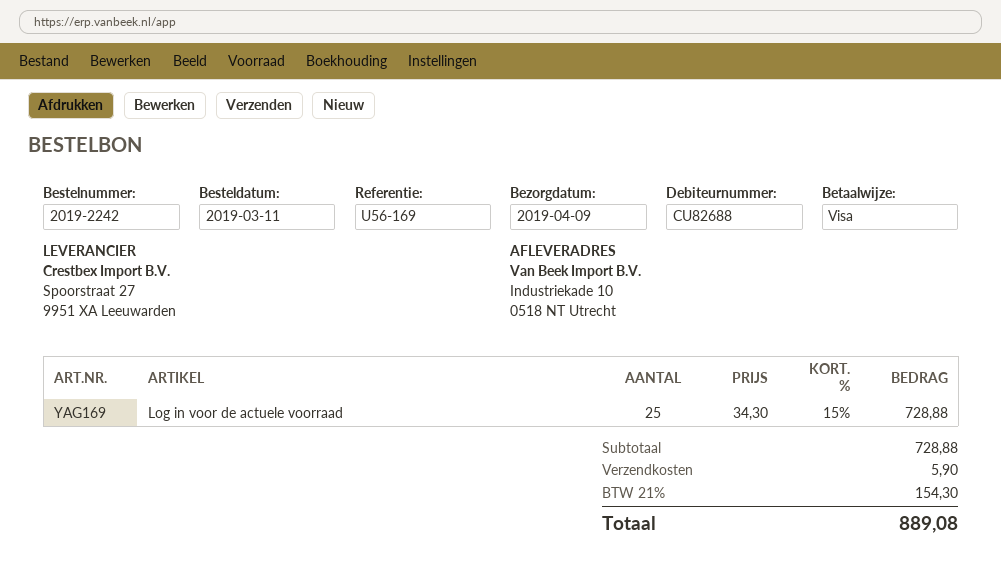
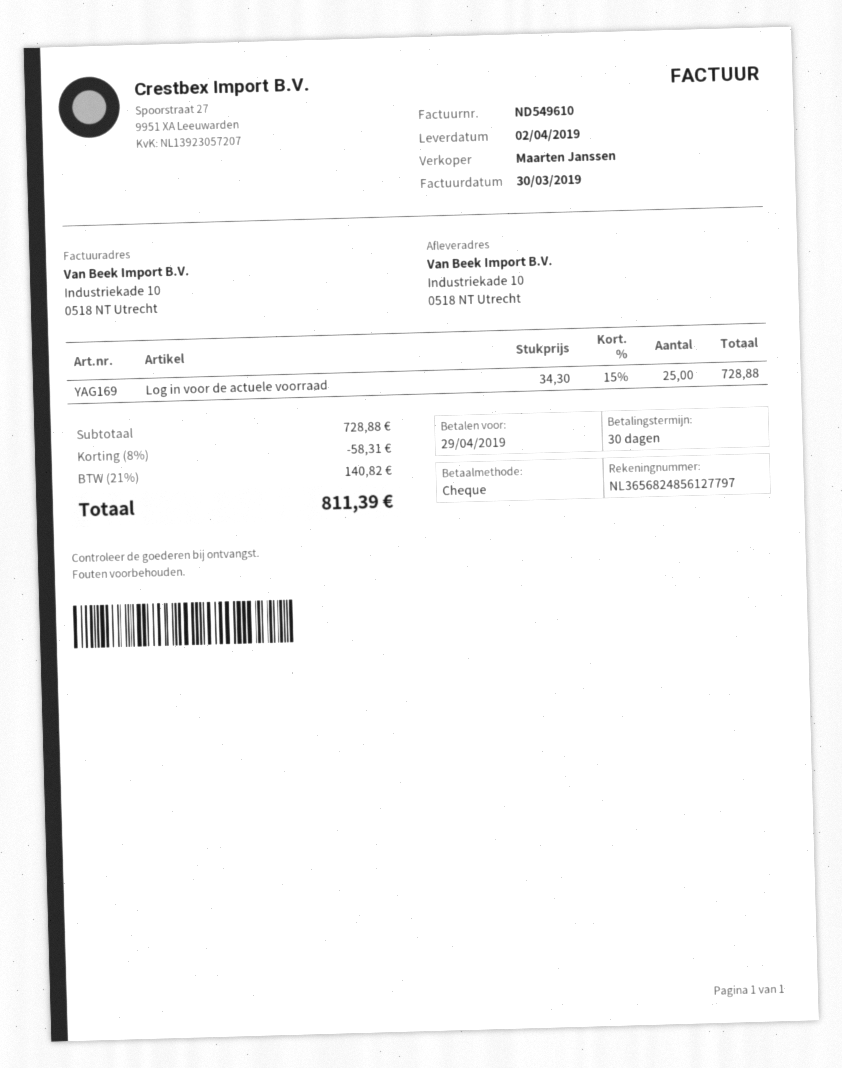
delivery date: 2019-04-09 -> 2019-04-02
payment method: Visa -> cheque
discount: none -> 8% = 58.31
shipping: 5.90 -> none
tax: 21% = 154.30 -> 21% = 140.82
total: 889.08 -> 811.39

